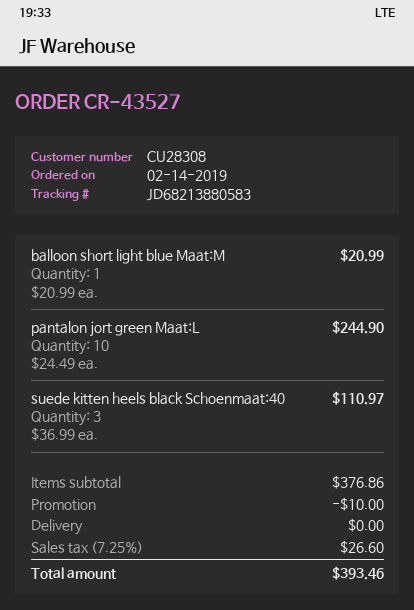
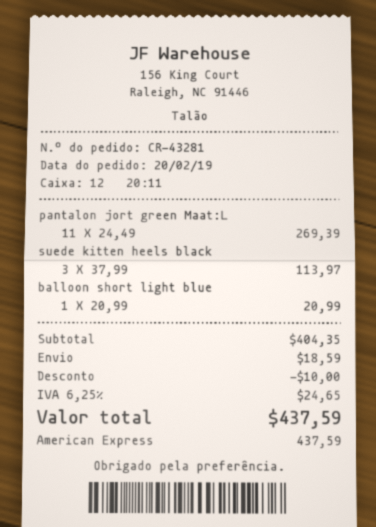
order number: CR-43527 -> CR-43281
order date: 2019-02-14 -> 2019-02-20
pantalon jort green Maat:L: 10 x 24.49 = 244.90 -> 11 x 24.49 = 269.39
suede kitten heels black Schoenmaat:40: 3 x 36.99 = 110.97 -> 3 x 37.99 = 113.97
subtotal: 376.86 -> 404.35
shipping: 0.00 -> 18.59
tax: 7.25% = 26.60 -> 6.25% = 24.65
total: 393.46 -> 437.59

